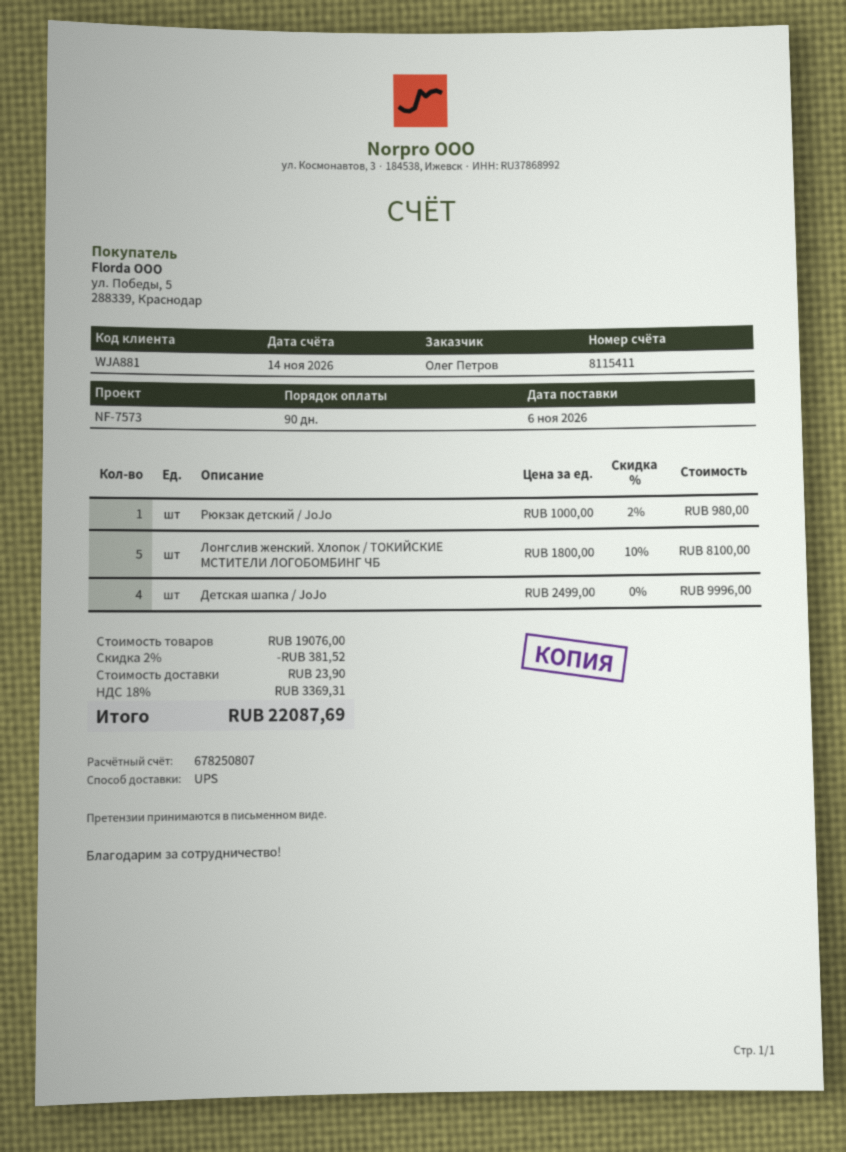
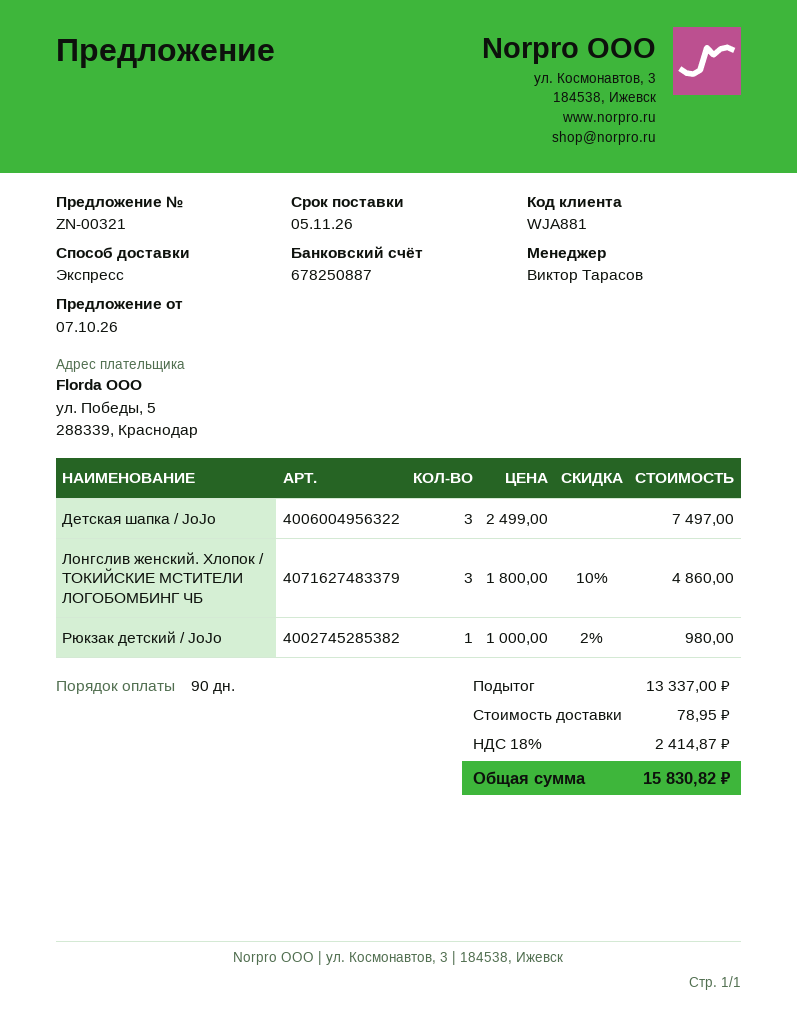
delivery date: 2026-11-06 -> 2026-11-05
bank account: 678250807 -> 678250887
shipping method: UPS -> express
Лонгслив женский. Хлопок / ТОКИЙСКИЕ МСТИТЕЛИ ЛОГОБОМБИНГ ЧБ: 5 x 1800.00 - 10% = 8100.00 -> 3 x 1800.00 - 10% = 4860.00
Детская шапка / JoJo: 4 x 2499.00 = 9996.00 -> 3 x 2499.00 = 7497.00
subtotal: 19076.00 -> 13337.00
discount: 2% = 381.52 -> none
shipping: 23.90 -> 78.95
tax: 18% = 3369.31 -> 18% = 2414.87
total: 22087.69 -> 15830.82

